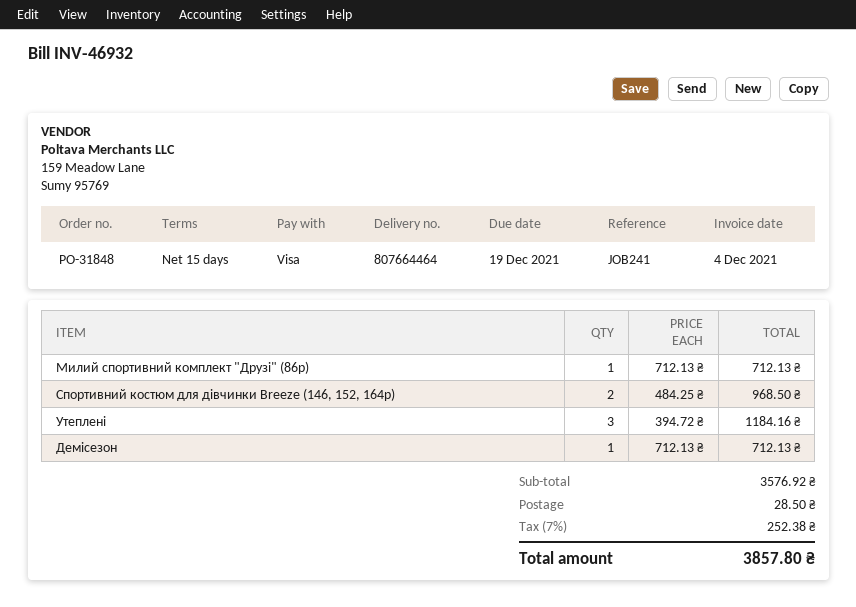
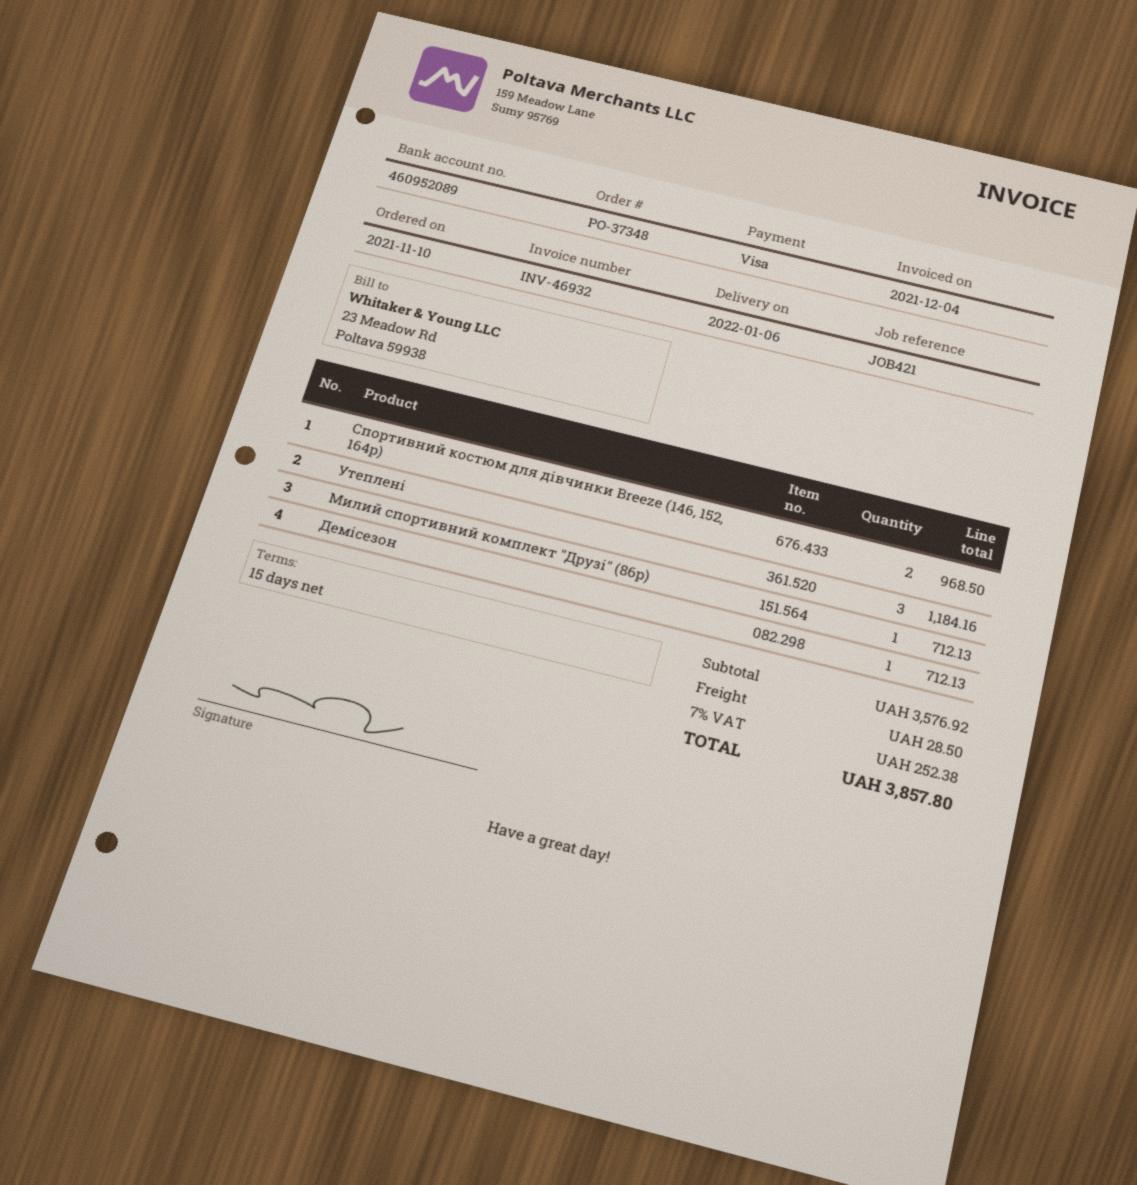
order number: PO-31848 -> PO-37348
reference: JOB241 -> JOB421

